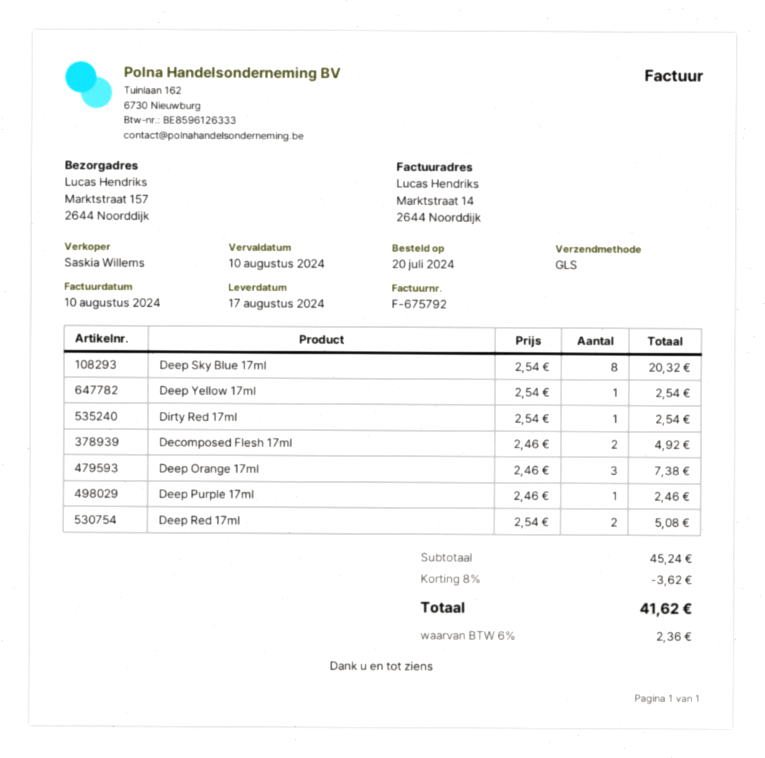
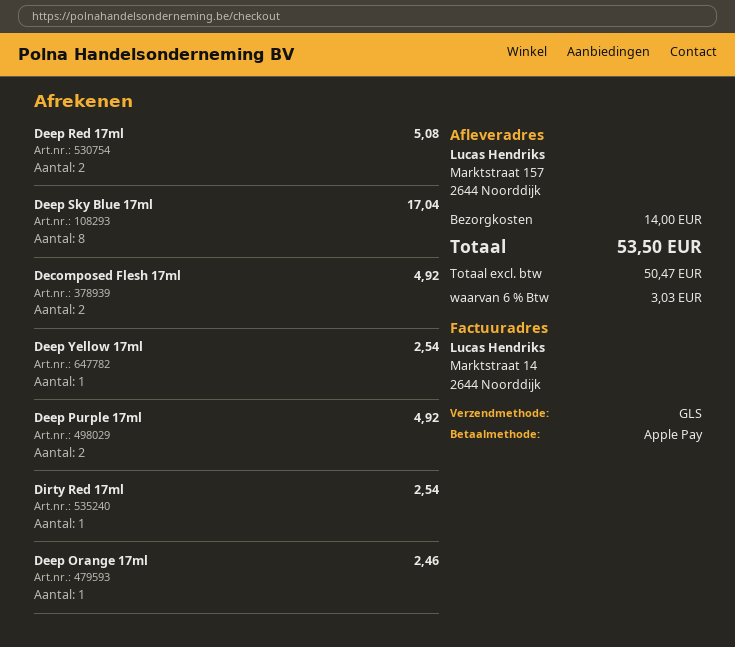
Deep Sky Blue 17ml: 8 for 20.32 -> 8 for 17.04
Deep Orange 17ml: 3 for 7.38 -> 1 for 2.46
Deep Purple 17ml: 1 for 2.46 -> 2 for 4.92
discount: 8% = 3.62 -> none
shipping: none -> 14.00
tax: 6% = 2.36 -> 6% = 3.03
total: 41.62 -> 53.50

